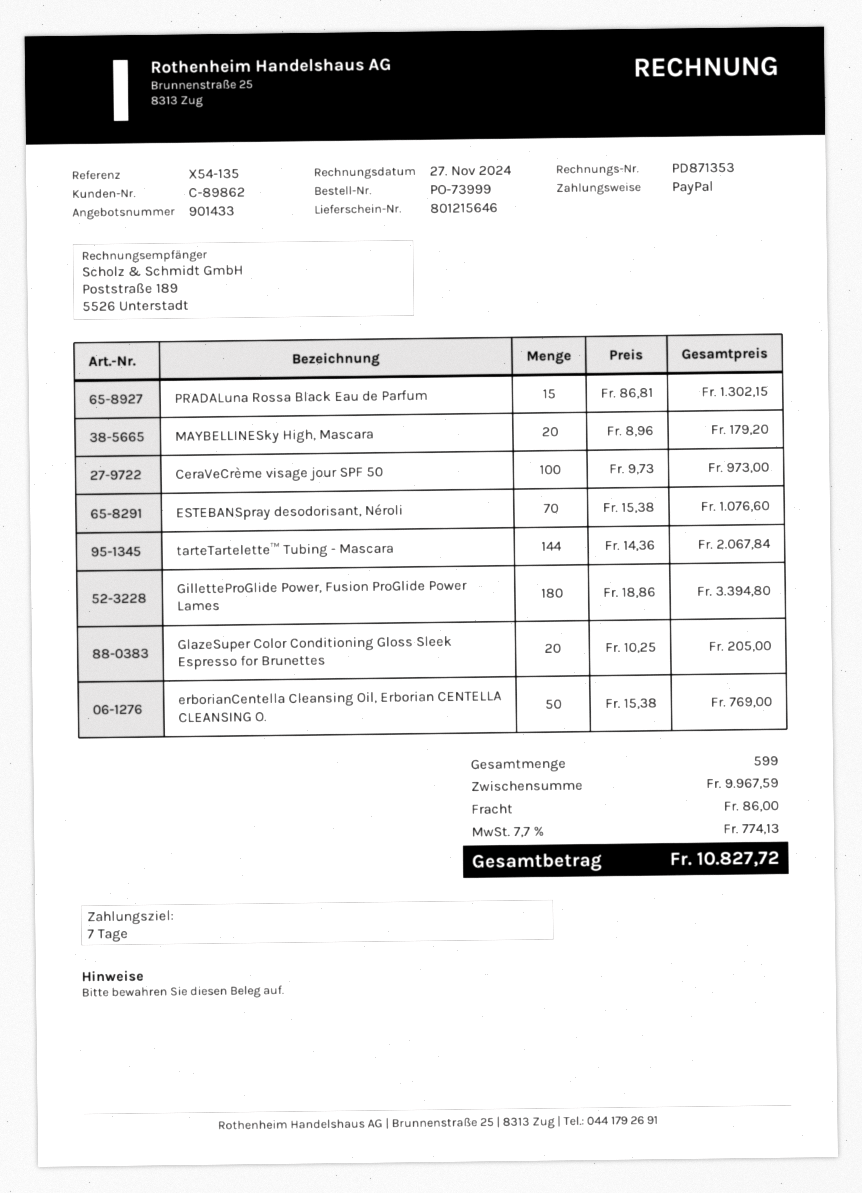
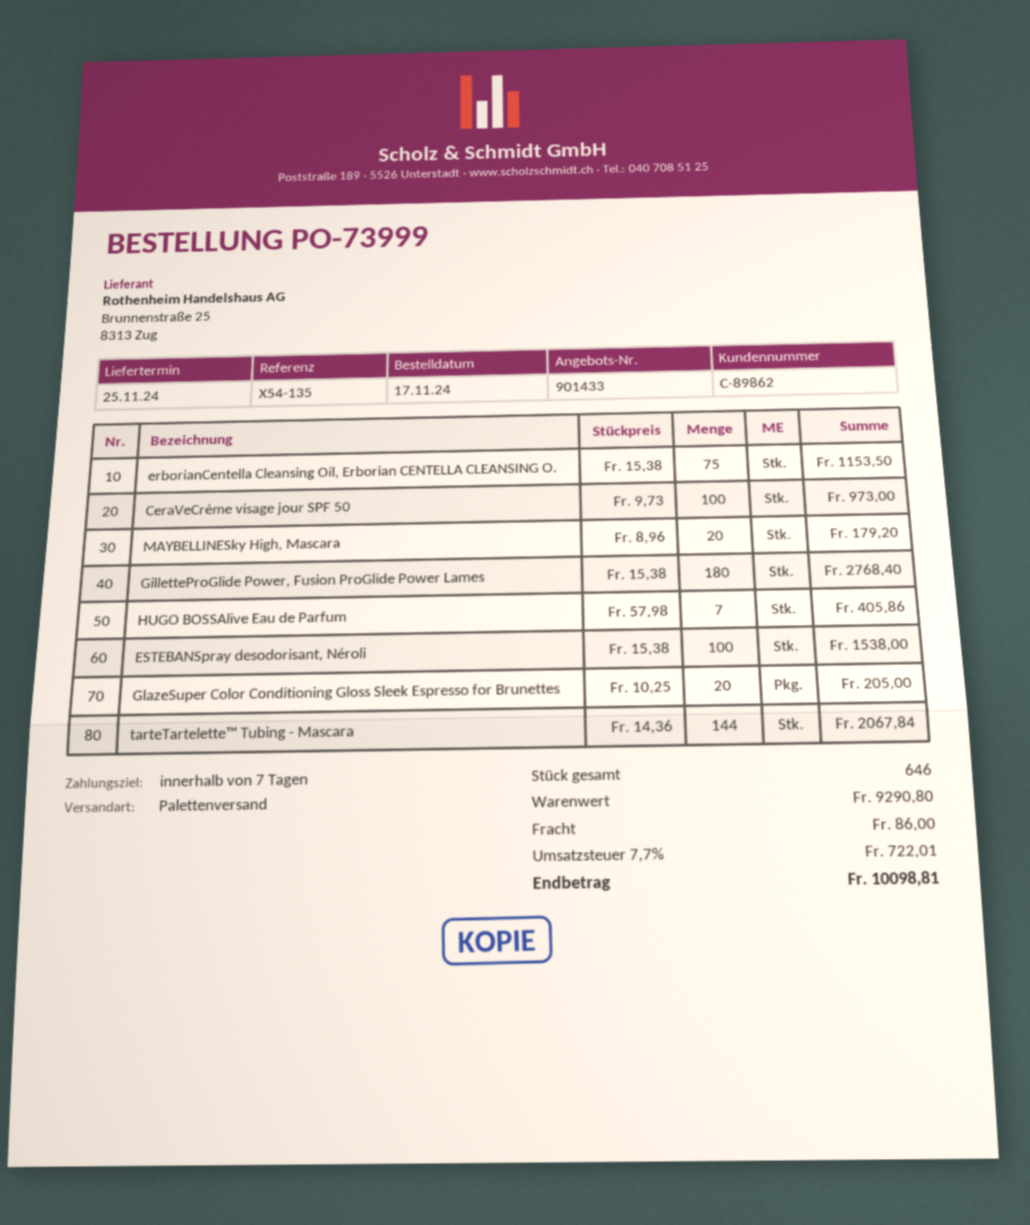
PRADALuna Rossa Black Eau de Parfum: 15 x 86.81 = 1302.15 -> none
ESTEBANSpray desodorisant, Néroli: 70 x 15.38 = 1076.60 -> 100 x 15.38 = 1538.00
GilletteProGlide Power, Fusion ProGlide Power Lames: 180 x 18.86 = 3394.80 -> 180 x 15.38 = 2768.40
erborianCentella Cleansing Oil, Erborian CENTELLA CLEANSING O.: 50 x 15.38 = 769.00 -> 75 x 15.38 = 1153.50
HUGO BOSSAlive Eau de Parfum: none -> 7 x 57.98 = 405.86
total quantity: 599 -> 646
subtotal: 9967.59 -> 9290.80
tax: 7.7% = 774.13 -> 7.7% = 722.01
total: 10827.72 -> 10098.81

